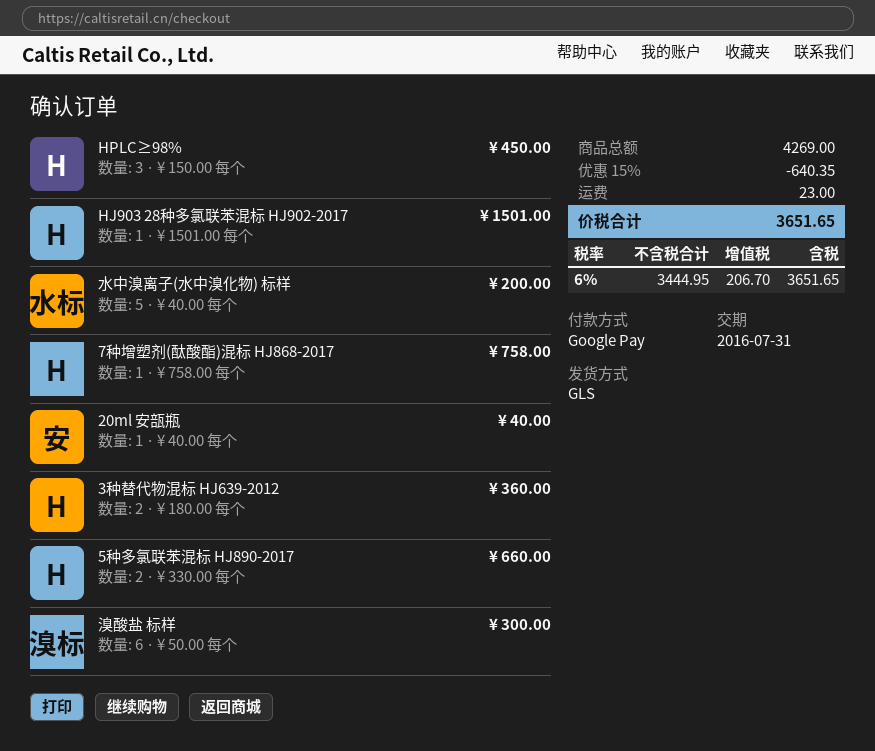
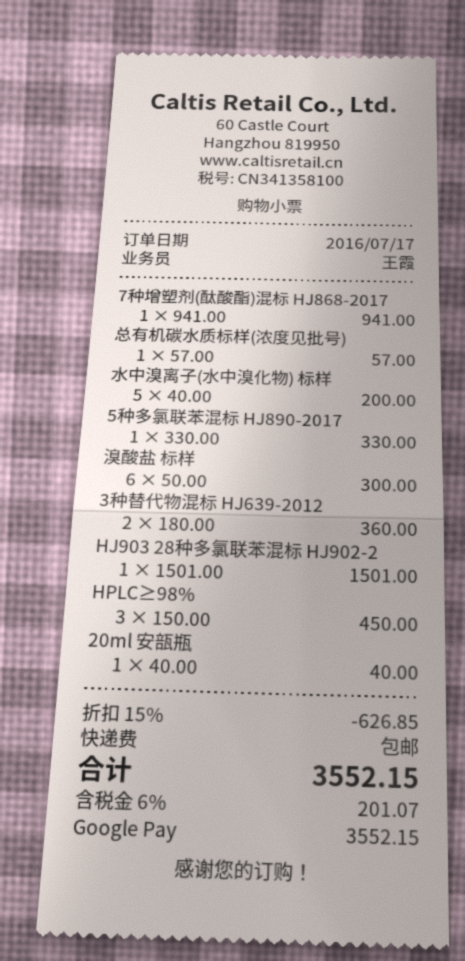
7种增塑剂(酞酸酯)混标 HJ868-2017: 1 x 758.00 = 758.00 -> 1 x 941.00 = 941.00
5种多氯联苯混标 HJ890-2017: 2 x 330.00 = 660.00 -> 1 x 330.00 = 330.00
总有机碳水质标样(浓度见批号): none -> 1 x 57.00 = 57.00
discount: 15% = 640.35 -> 15% = 626.85
shipping: 23.00 -> 0.00
tax: 6% = 206.70 -> 6% = 201.07
total: 3651.65 -> 3552.15

